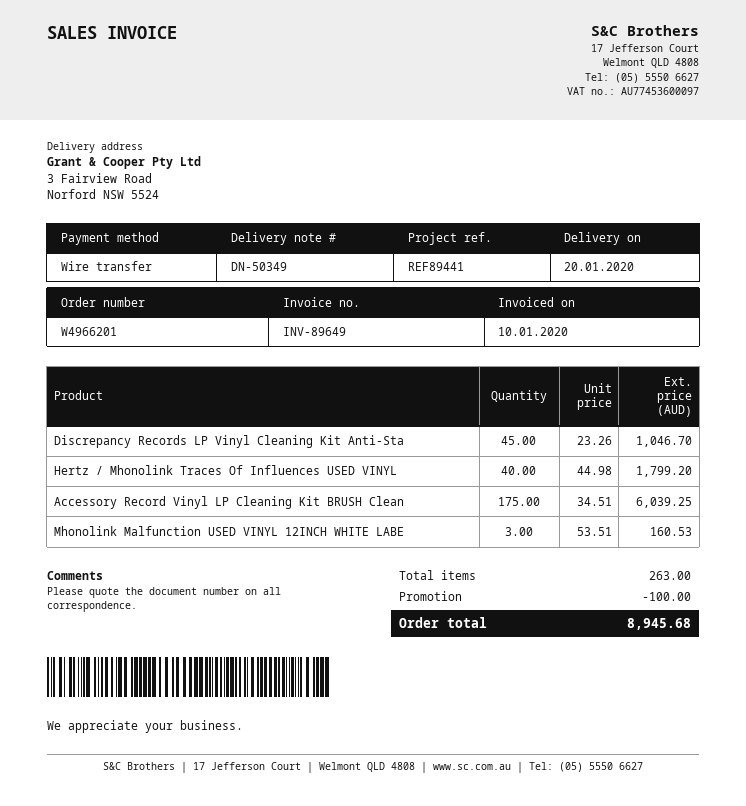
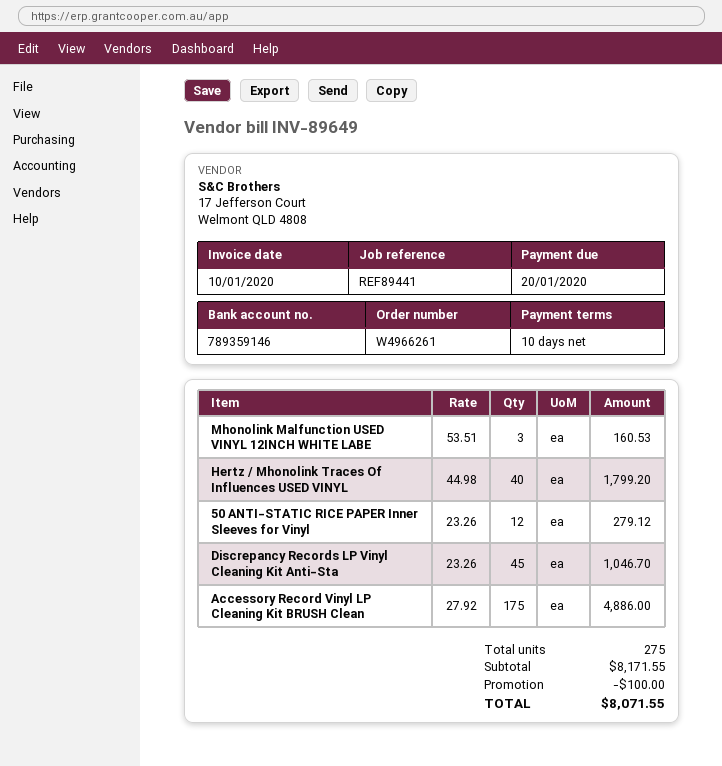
order number: W4966201 -> W4966261
Accessory Record Vinyl LP Cleaning Kit BRUSH Clean: 175 x 34.51 = 6039.25 -> 175 x 27.92 = 4886.00
50 ANTI-STATIC RICE PAPER Inner Sleeves for Vinyl: none -> 12 x 23.26 = 279.12
total quantity: 263 -> 275
total: 8945.68 -> 8071.55

